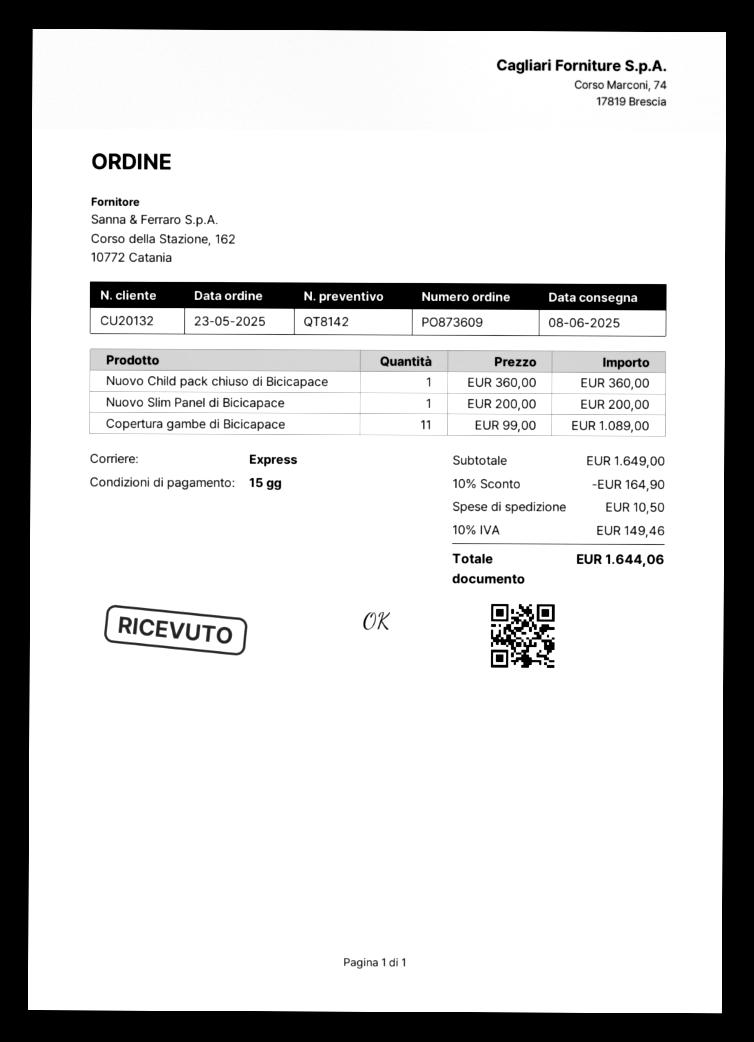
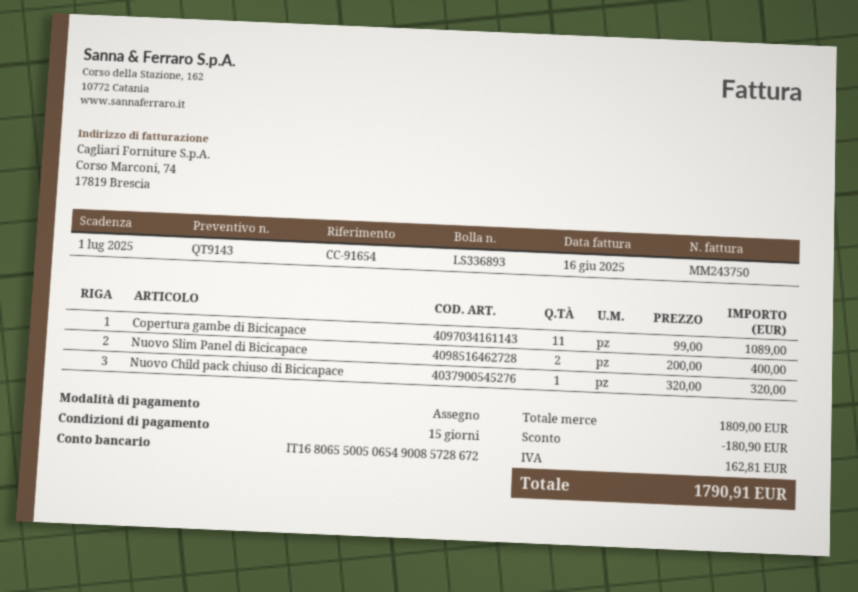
quote number: QT8142 -> QT9143
Nuovo Child pack chiuso di Bicicapace: 1 x 360.00 = 360.00 -> 1 x 320.00 = 320.00
Nuovo Slim Panel di Bicicapace: 1 x 200.00 = 200.00 -> 2 x 200.00 = 400.00
subtotal: 1649.00 -> 1809.00
discount: 164.90 -> 180.90
shipping: 10.50 -> none
tax: 149.46 -> 162.81
total: 1644.06 -> 1790.91

